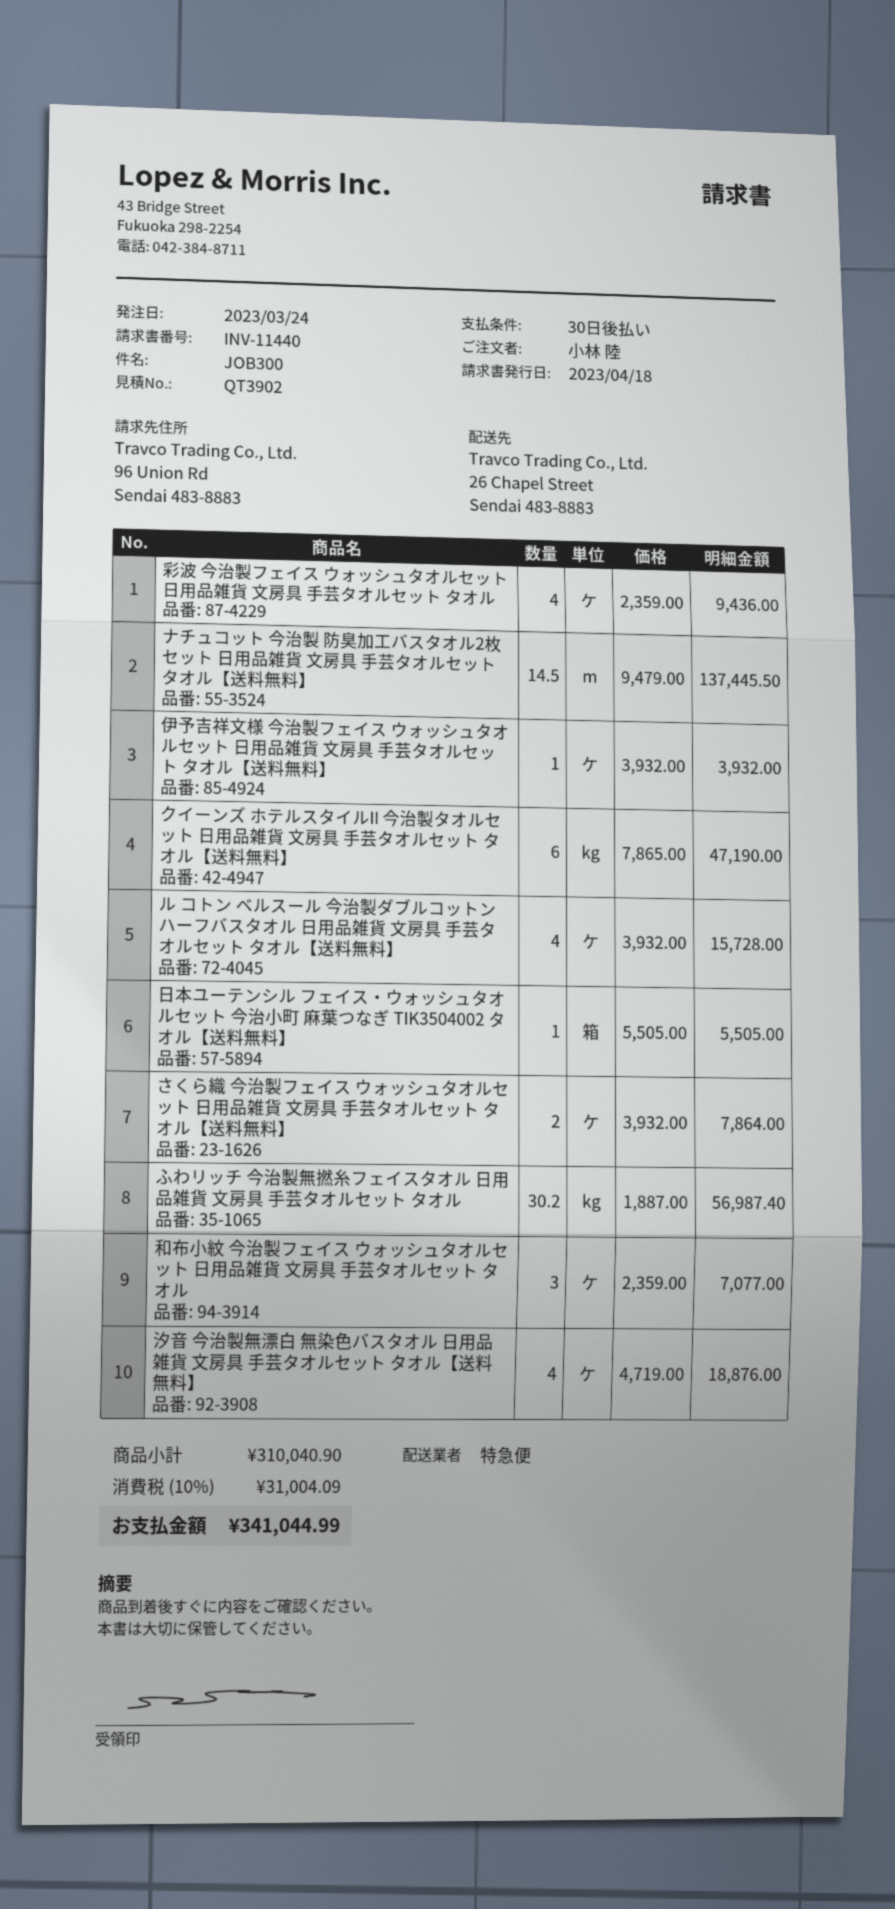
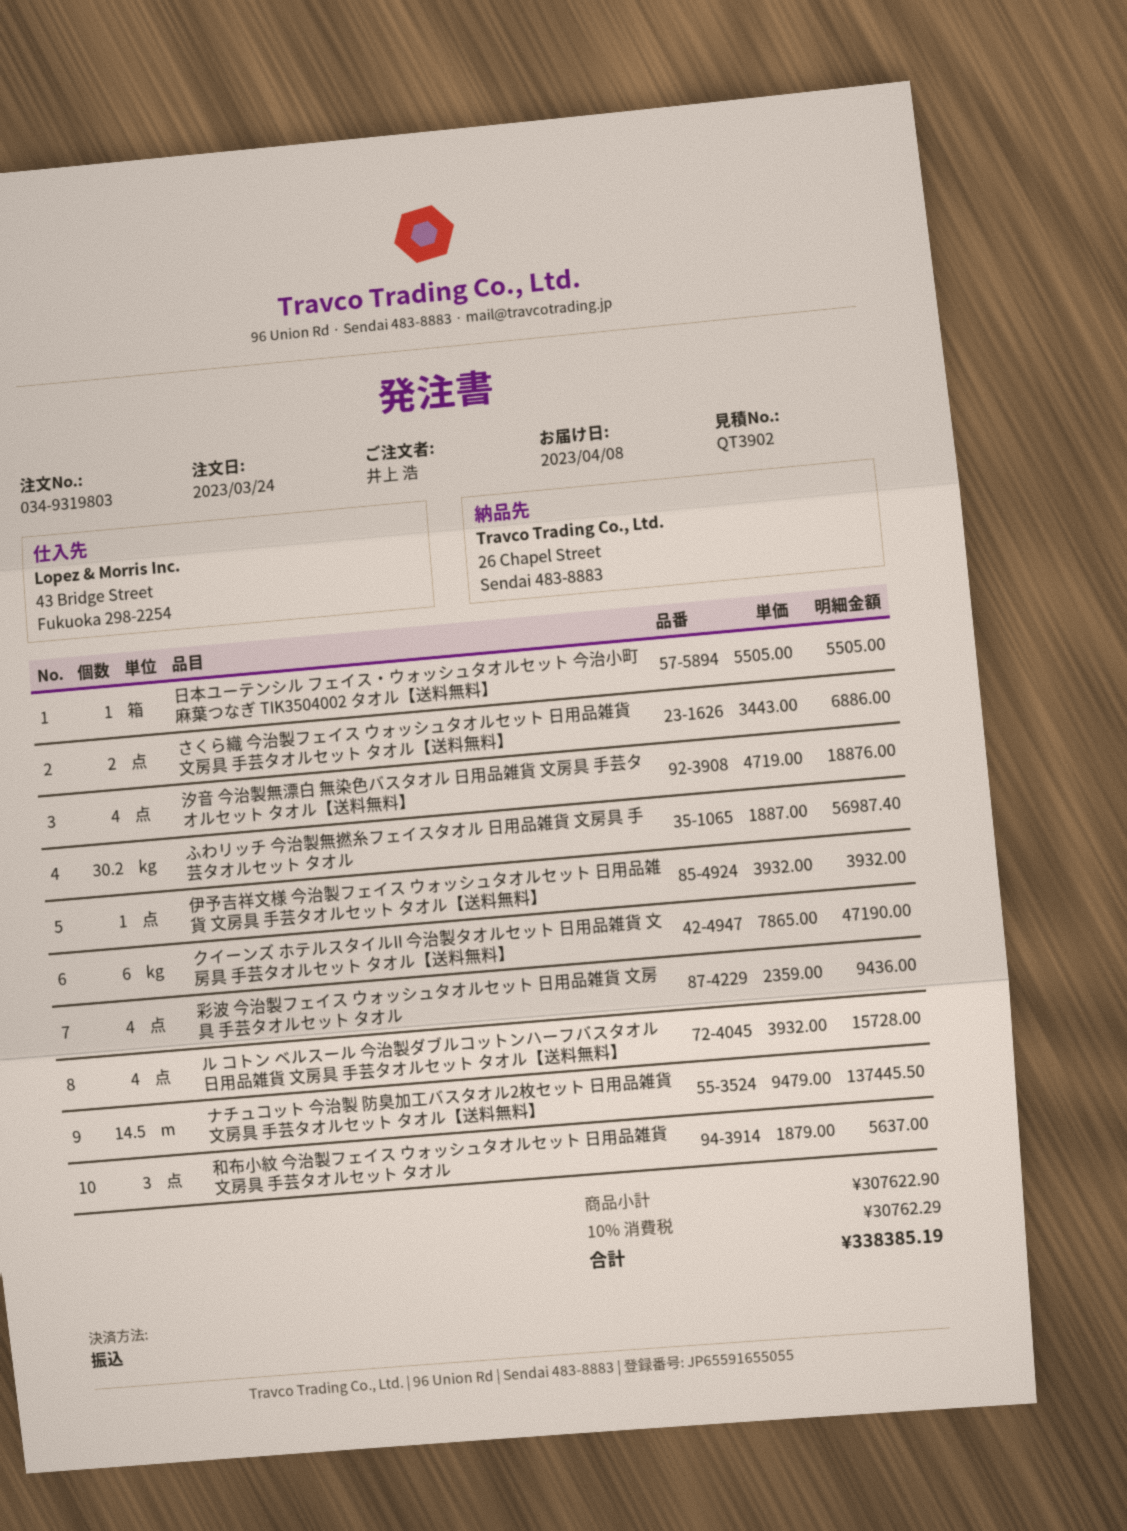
ordered by: 小林 陸 -> 井上 浩
さくら織 今治製フェイス ウォッシュタオルセット 日用品雑貨 文房具 手芸タオルセット タオル【送料無料】: 2 x 3932.00 = 7864.00 -> 2 x 3443.00 = 6886.00
和布小紋 今治製フェイス ウォッシュタオルセット 日用品雑貨 文房具 手芸タオルセット タオル: 3 x 2359.00 = 7077.00 -> 3 x 1879.00 = 5637.00
subtotal: 310040.90 -> 307622.90
tax: 10% = 31004.09 -> 10% = 30762.29
total: 341044.99 -> 338385.19

